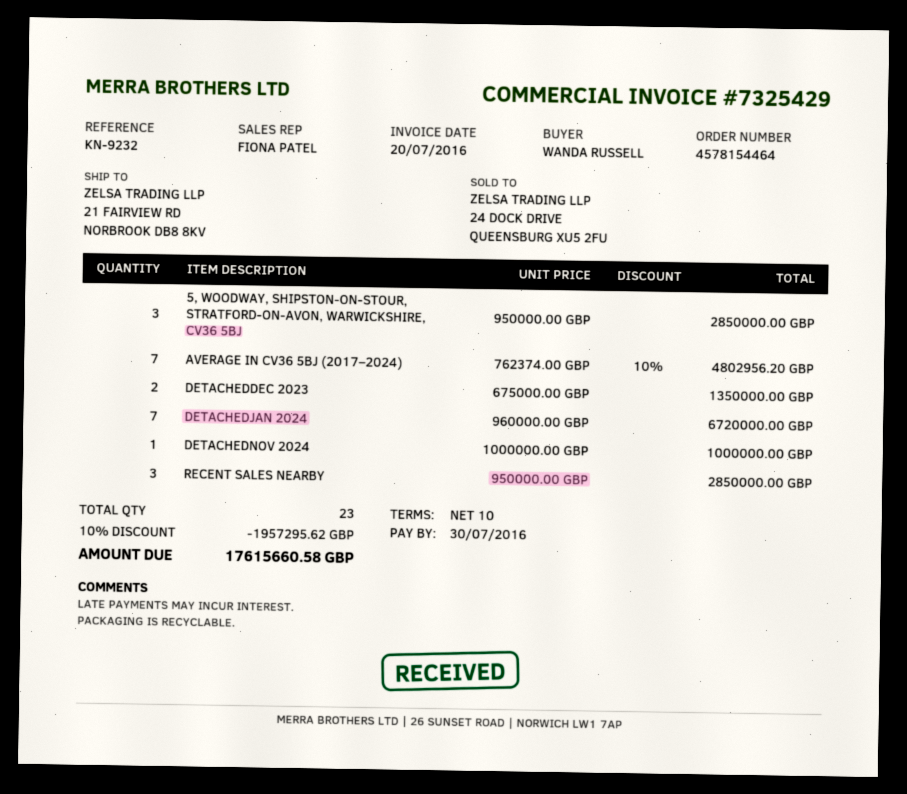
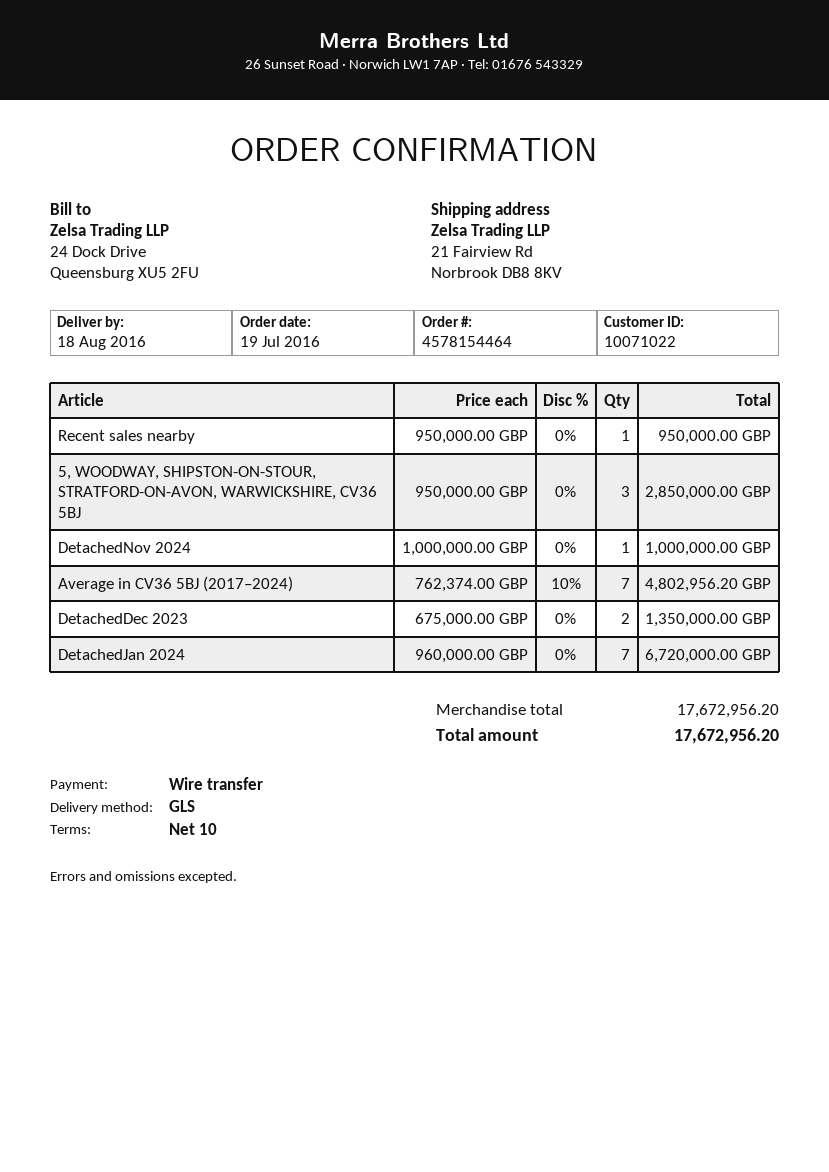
RECENT SALES NEARBY: 3 x 950000.00 = 2850000.00 -> 1 x 950000.00 = 950000.00
discount: 10% = 1957295.62 -> none
total: 17615660.58 -> 17672956.20

